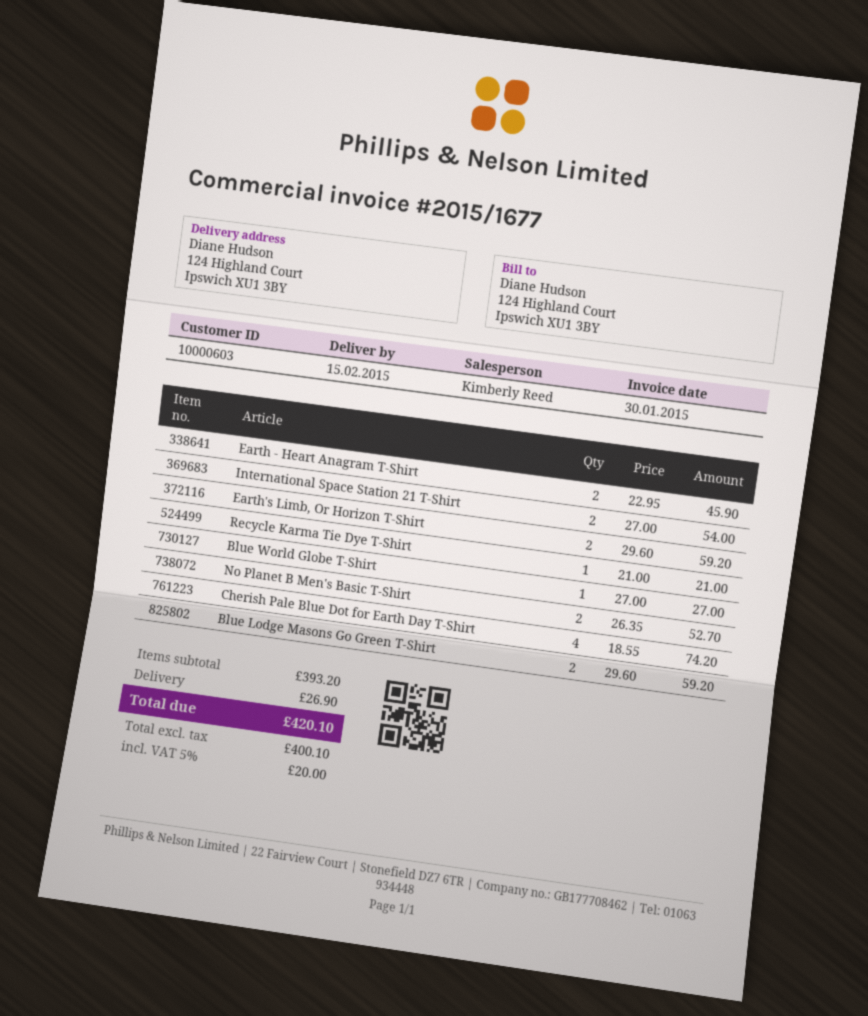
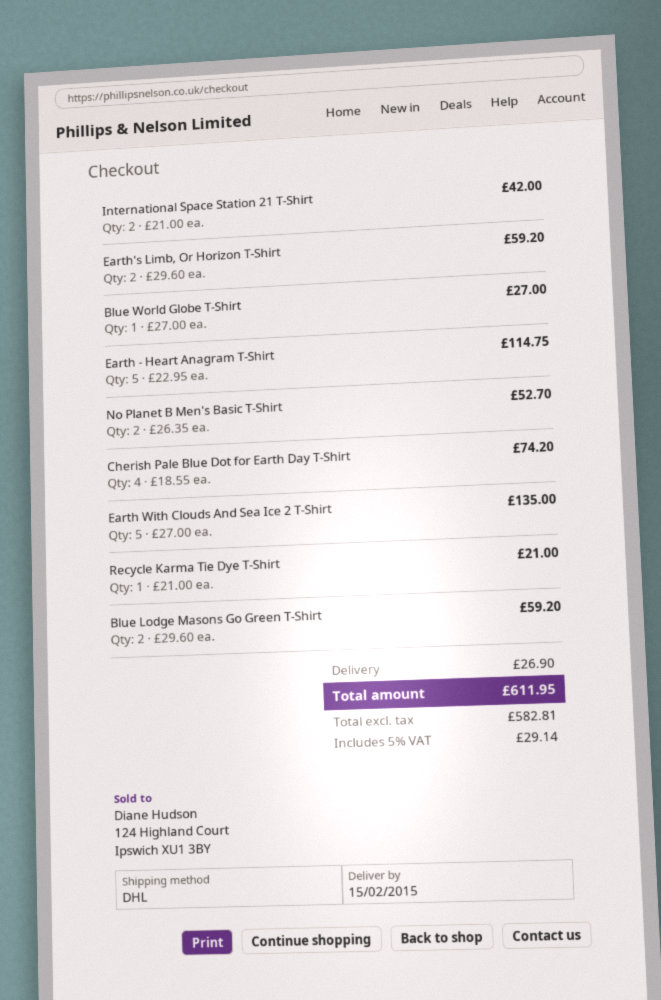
Earth - Heart Anagram T-Shirt: 2 x 22.95 = 45.90 -> 5 x 22.95 = 114.75
International Space Station 21 T-Shirt: 2 x 27.00 = 54.00 -> 2 x 21.00 = 42.00
Earth With Clouds And Sea Ice 2 T-Shirt: none -> 5 x 27.00 = 135.00
net: 400.10 -> 582.81
tax: 5% = 20.00 -> 5% = 29.14
total: 420.10 -> 611.95

